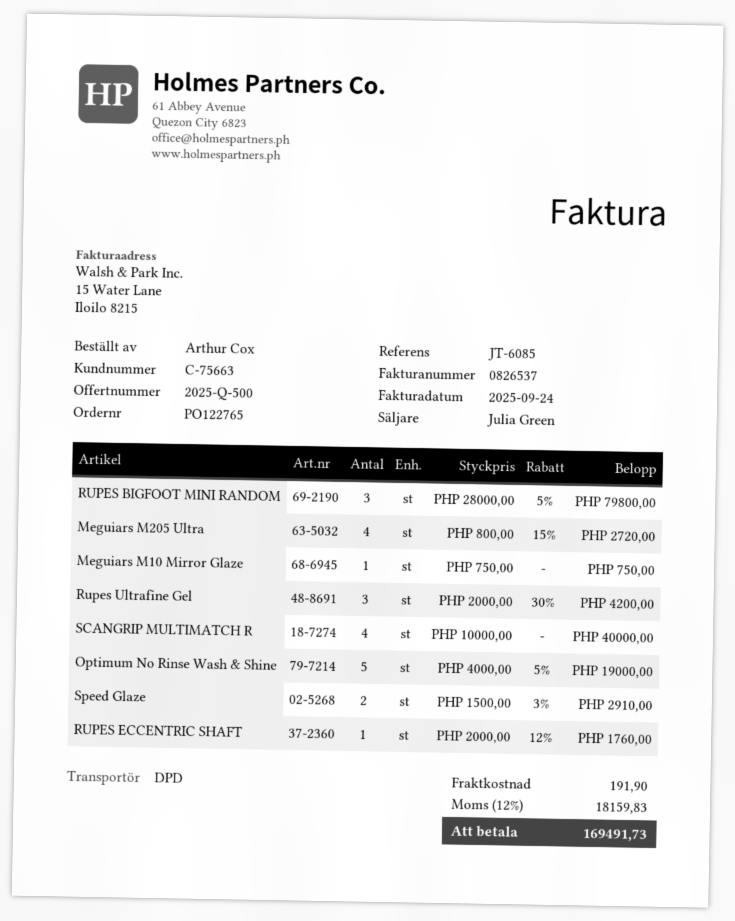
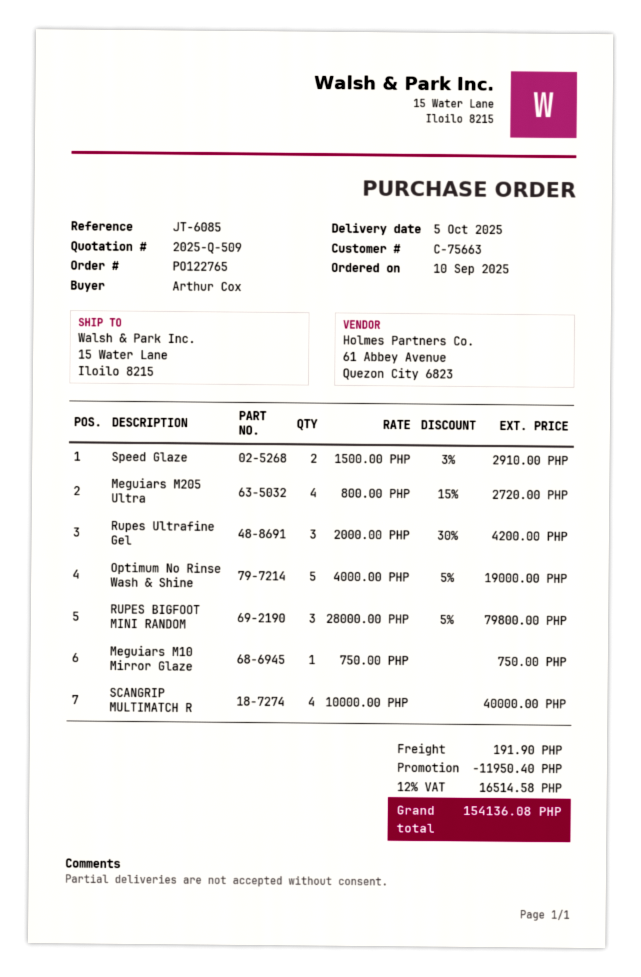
quote number: 2025-Q-500 -> 2025-Q-509
RUPES ECCENTRIC SHAFT: 1 x 2000.00 - 12% = 1760.00 -> none
discount: none -> 11950.40
tax: 12% = 18159.83 -> 12% = 16514.58
total: 169491.73 -> 154136.08

